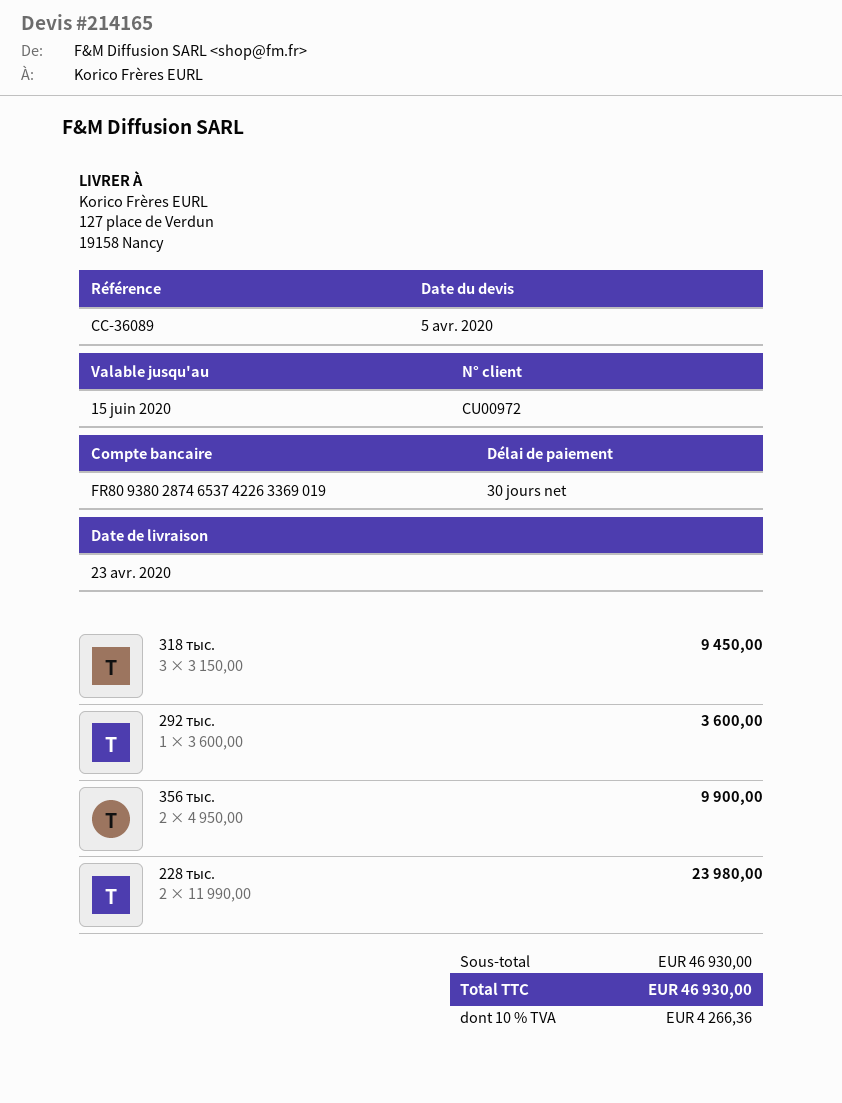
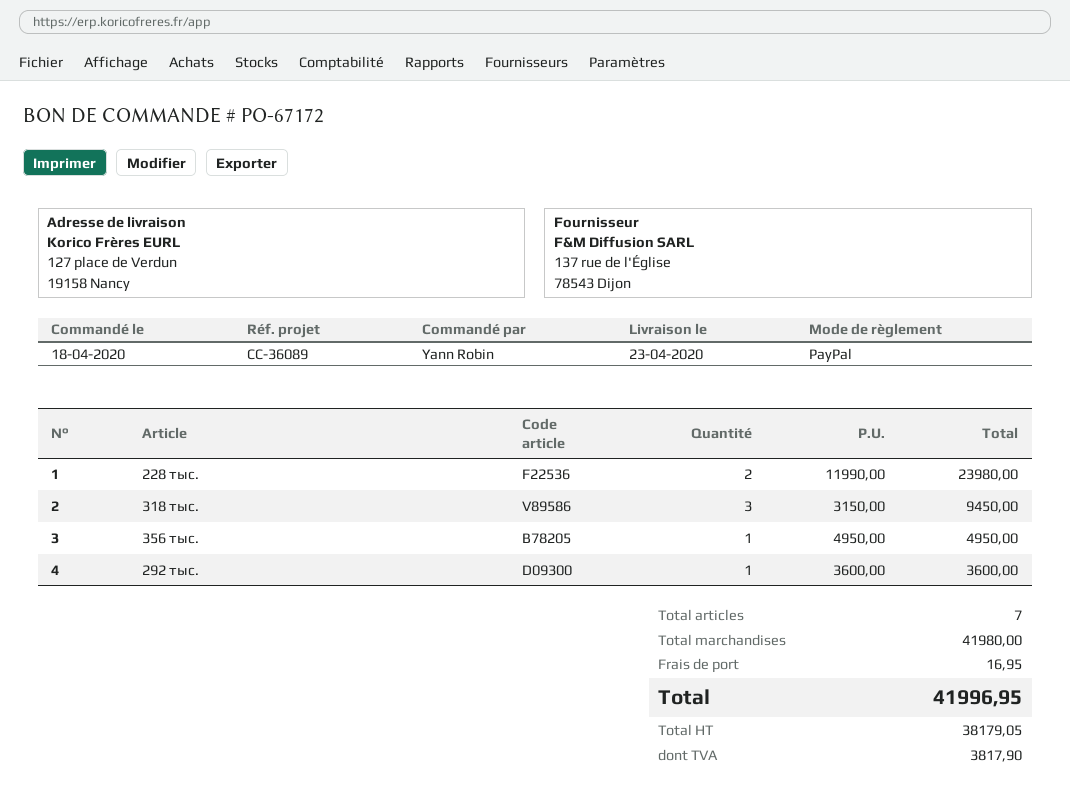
356 тыс.: 2 x 4950.00 = 9900.00 -> 1 x 4950.00 = 4950.00
subtotal: 46930.00 -> 41980.00
shipping: none -> 16.95
tax: 4266.36 -> 3817.90
total: 46930.00 -> 41996.95

